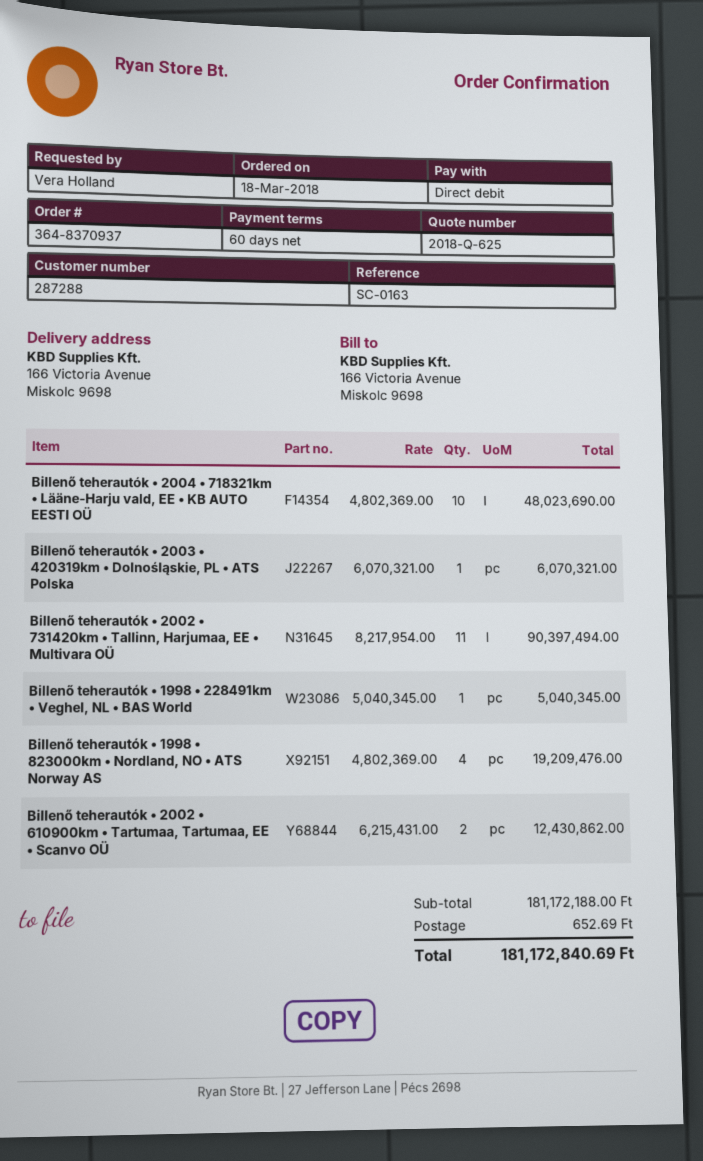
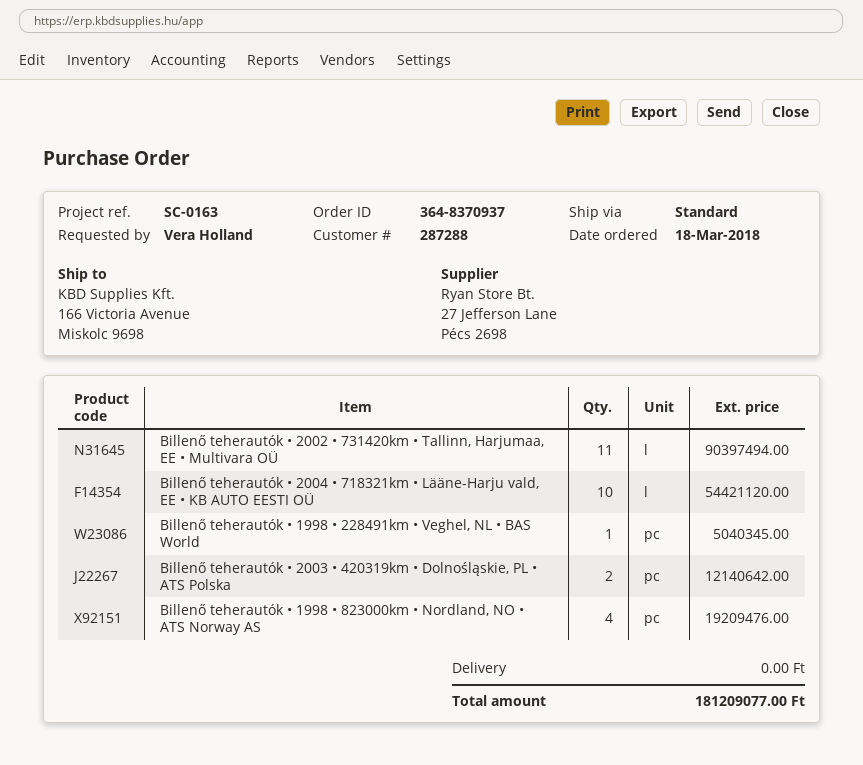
Billenő teherautók • 2004 • 718321km • Lääne-Harju vald, EE • KB AUTO EESTI OÜ: 10 for 48023690.00 -> 10 for 54421120.00
Billenő teherautók • 2003 • 420319km • Dolnośląskie, PL • ATS Polska: 1 for 6070321.00 -> 2 for 12140642.00
Billenő teherautók • 2002 • 610900km • Tartumaa, Tartumaa, EE • Scanvo OÜ: 2 for 12430862.00 -> none
shipping: 652.69 -> 0.00
total: 181172840.69 -> 181209077.00

